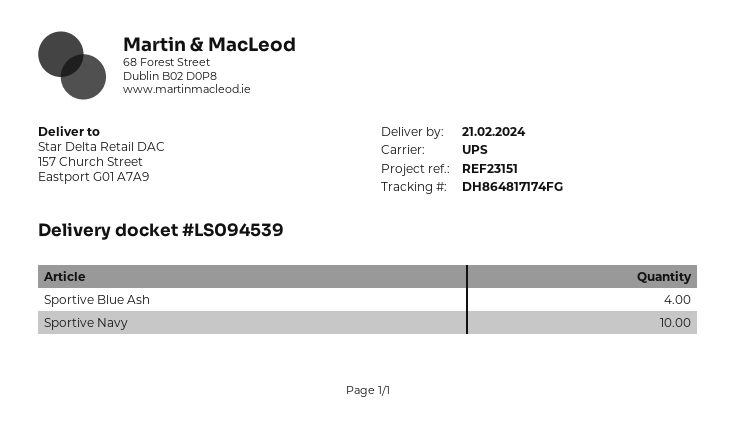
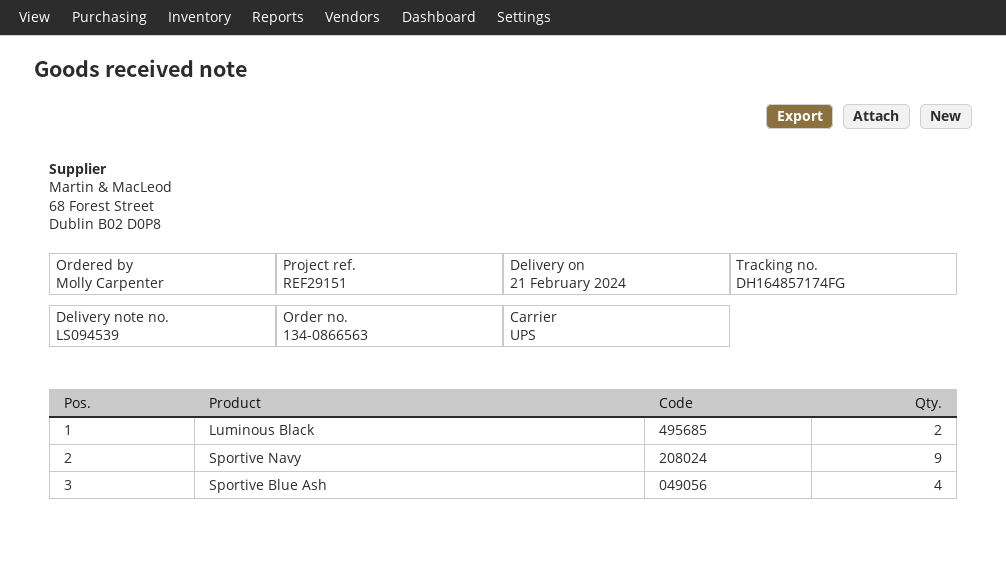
reference: REF23151 -> REF29151
tracking number: DH864817174FG -> DH164857174FG
Sportive Navy: 10 -> 9
Luminous Black: none -> 2

